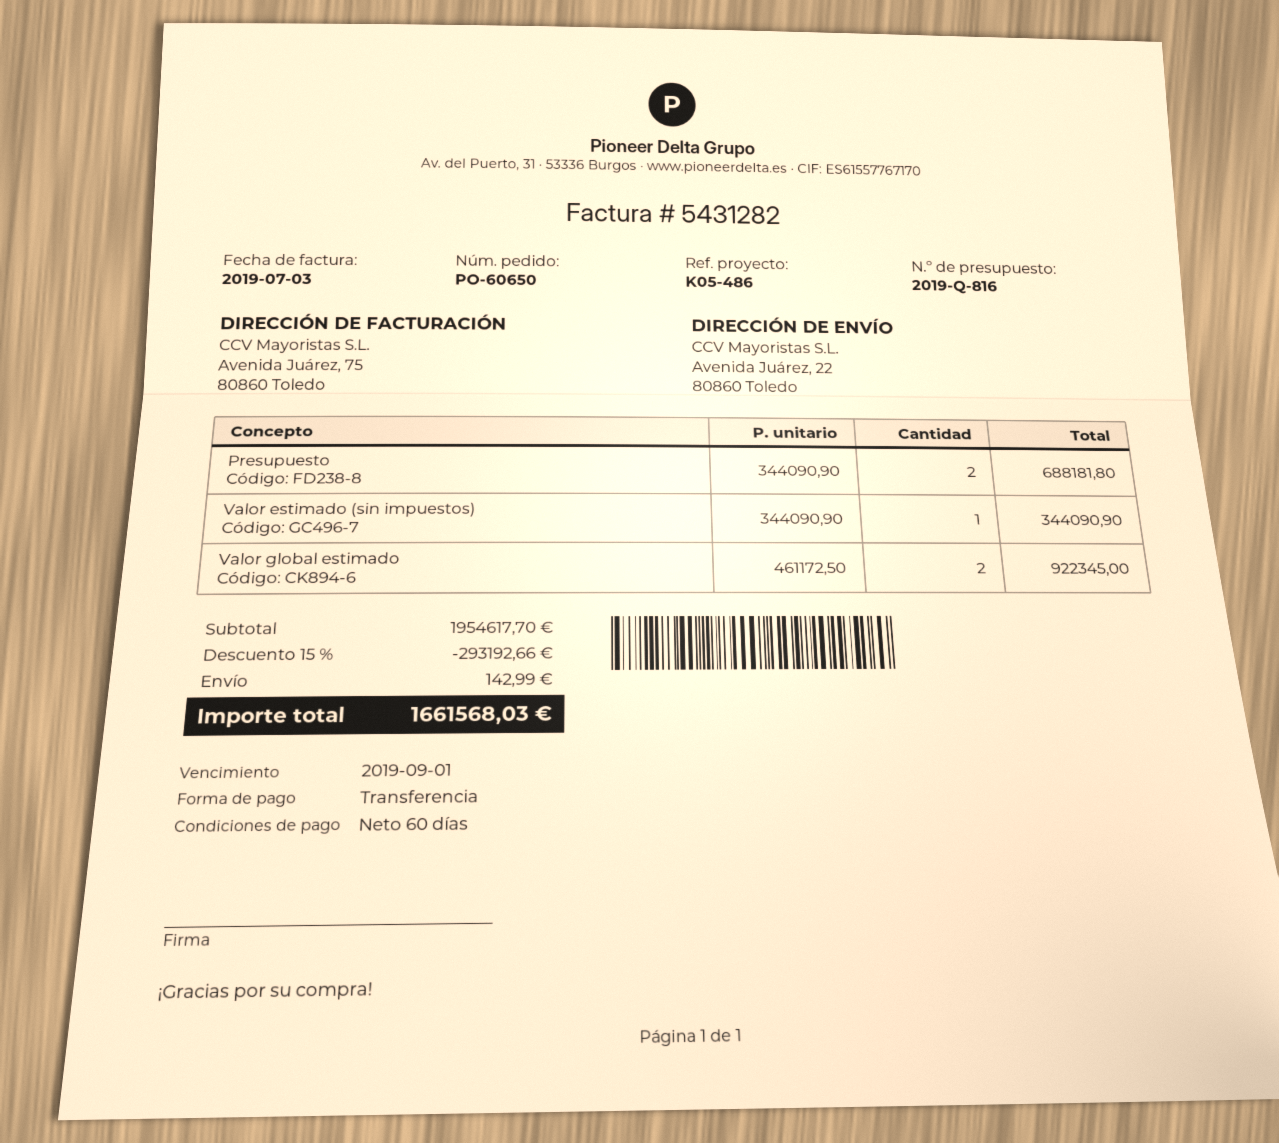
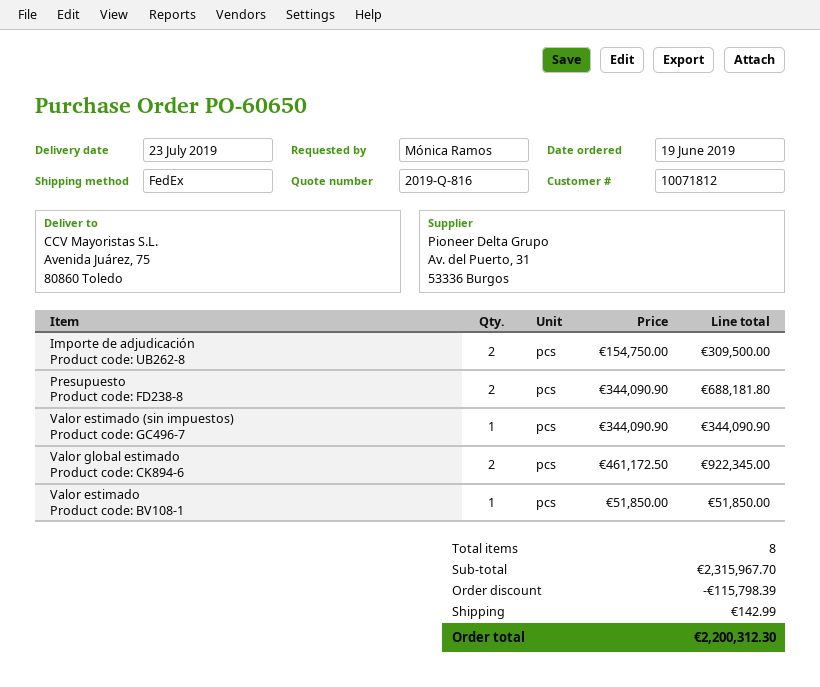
ship to: Avenida Juárez, 22, 80860 Toledo -> Avenida Juárez, 75, 80860 Toledo
Importe de adjudicación: none -> 2 x 154750.00 = 309500.00
Valor estimado: none -> 1 x 51850.00 = 51850.00
subtotal: 1954617.70 -> 2315967.70
discount: 293192.66 -> 115798.39
total: 1661568.03 -> 2200312.30

